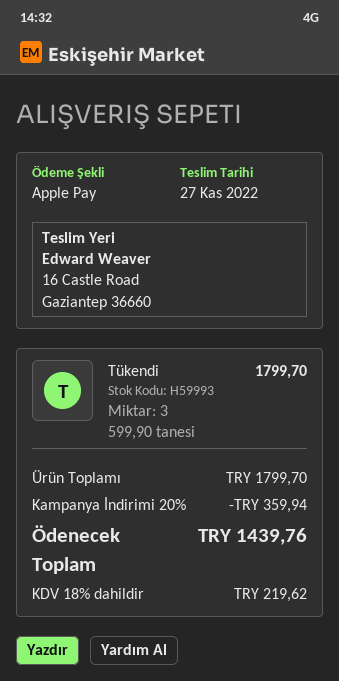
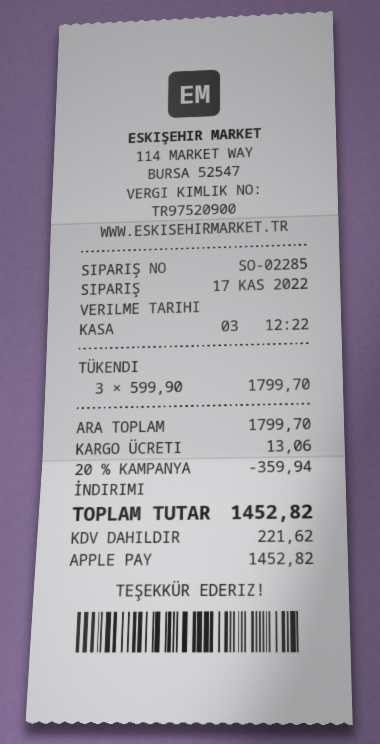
shipping: none -> 13.06
tax: 219.62 -> 221.62
total: 1439.76 -> 1452.82

